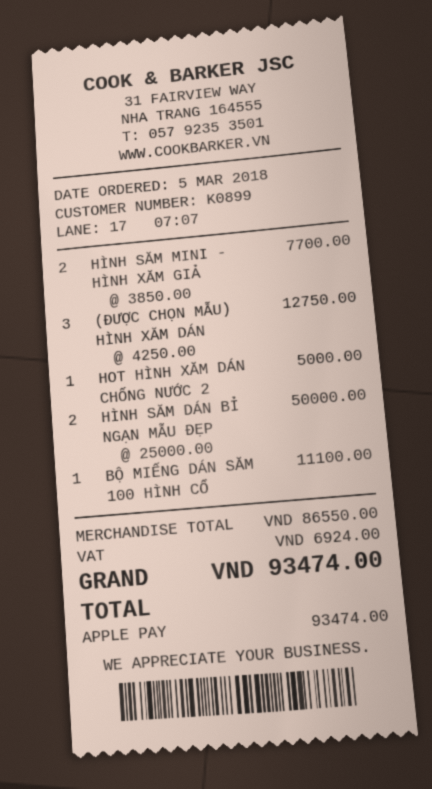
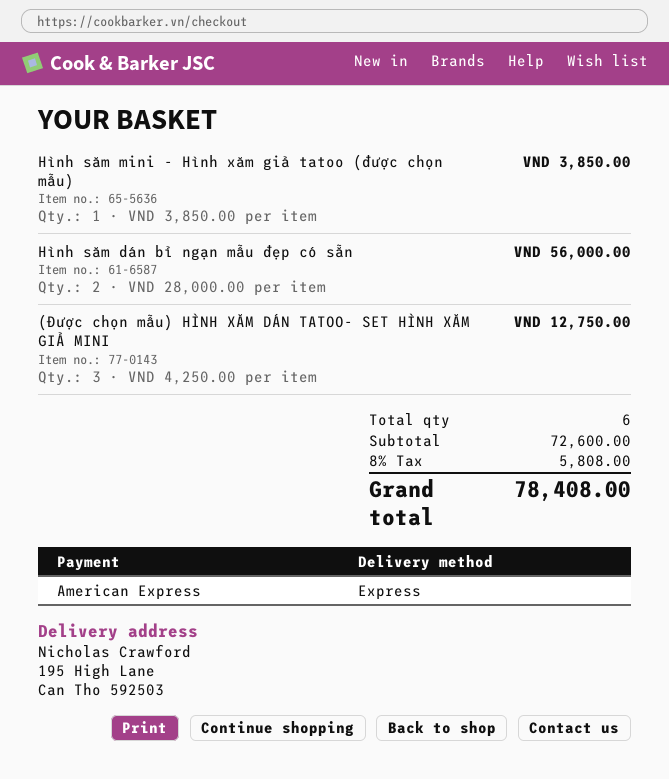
payment method: Apple Pay -> American Express
HÌNH SĂM MINI - HÌNH XĂM GIẢ: 2 x 3850.00 = 7700.00 -> 1 x 3850.00 = 3850.00
HOT HÌNH XĂM DÁN CHỐNG NƯỚC 2: 1 x 5000.00 = 5000.00 -> none
HÌNH SĂM DÁN BỈ NGẠN MẪU ĐẸP: 2 x 25000.00 = 50000.00 -> 2 x 28000.00 = 56000.00
BỘ MIẾNG DÁN SĂM 100 HÌNH CỔ: 1 x 11100.00 = 11100.00 -> none
subtotal: 86550.00 -> 72600.00
tax: 6924.00 -> 5808.00
total: 93474.00 -> 78408.00

